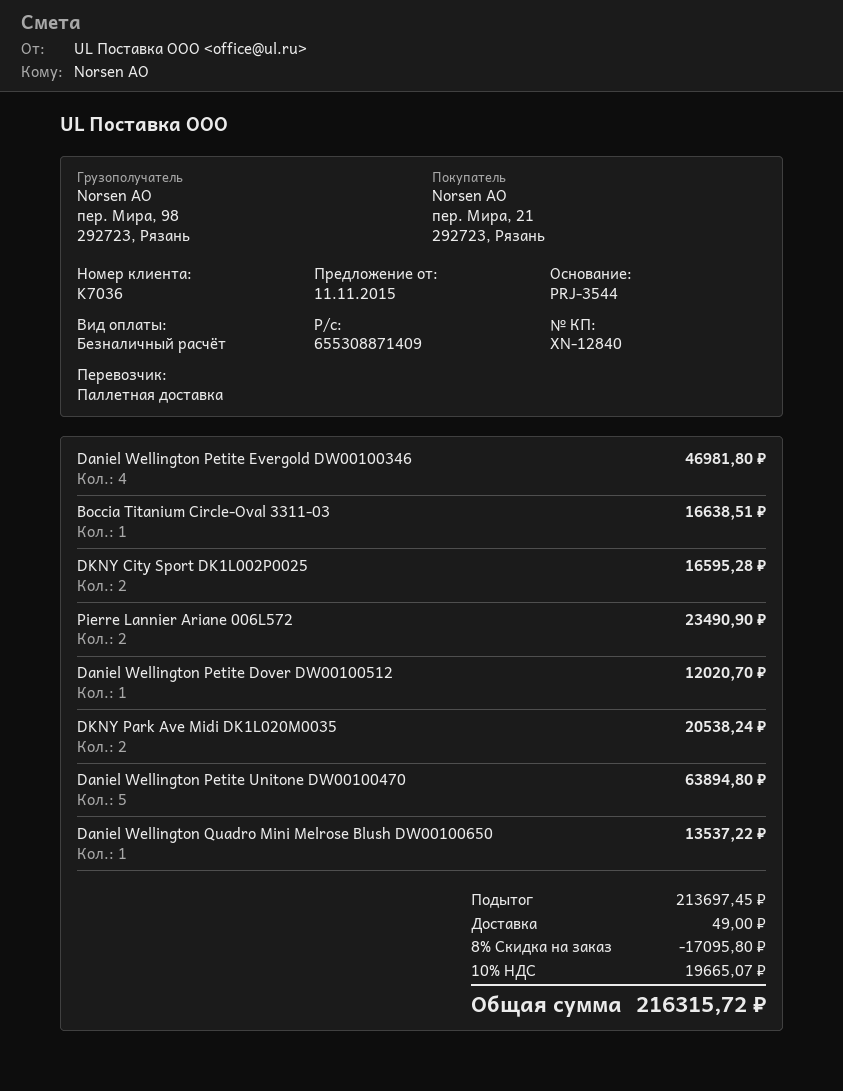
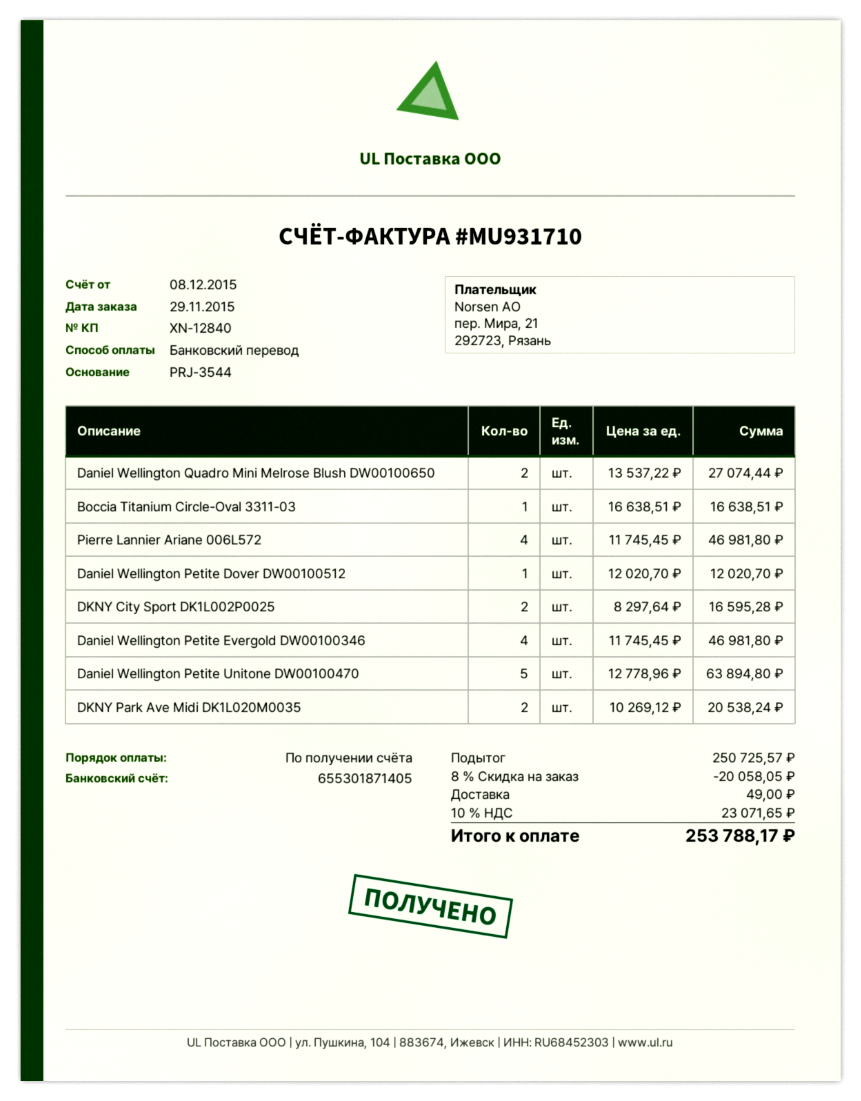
bank account: 655308871409 -> 655301871405
Pierre Lannier Ariane 006L572: 2 for 23490.90 -> 4 for 46981.80
Daniel Wellington Quadro Mini Melrose Blush DW00100650: 1 for 13537.22 -> 2 for 27074.44
subtotal: 213697.45 -> 250725.57
discount: 8% = 17095.80 -> 8% = 20058.05
tax: 10% = 19665.07 -> 10% = 23071.65
total: 216315.72 -> 253788.17

